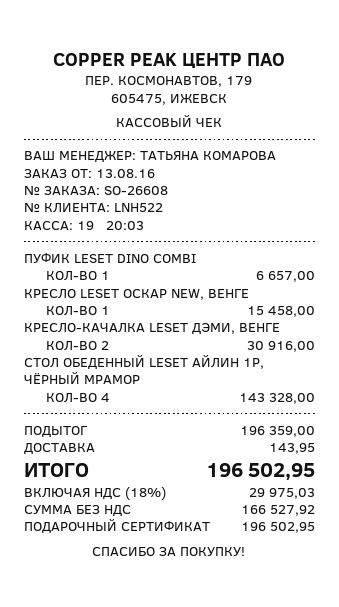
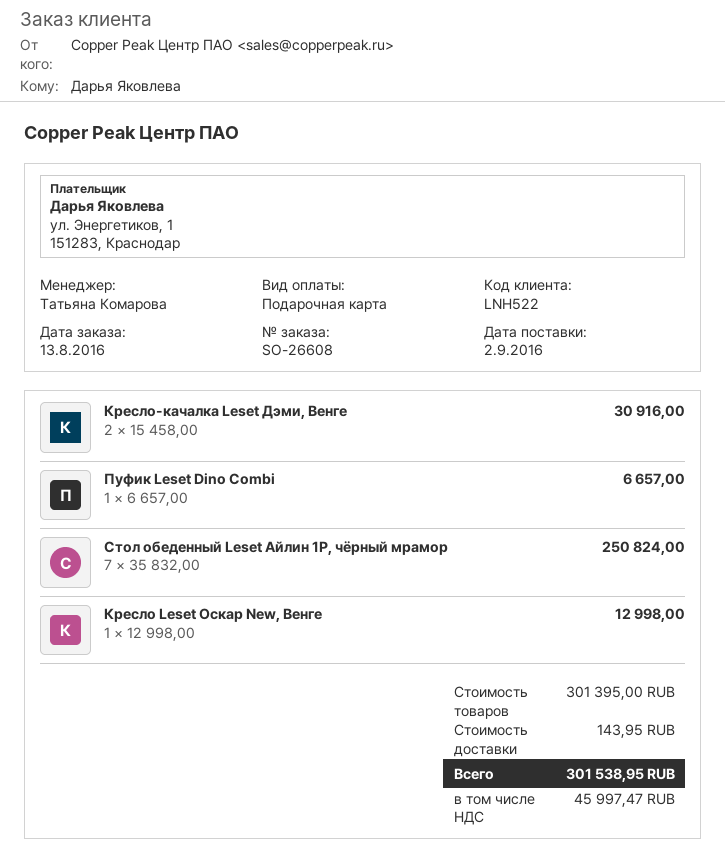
КРЕСЛО LESET ОСКАР NEW, ВЕНГЕ: 1 for 15458.00 -> 1 for 12998.00
СТОЛ ОБЕДЕННЫЙ LESET АЙЛИН 1Р, ЧЁРНЫЙ МРАМОР: 4 for 143328.00 -> 7 for 250824.00
subtotal: 196359.00 -> 301395.00
tax: 29975.03 -> 45997.47
total: 196502.95 -> 301538.95

